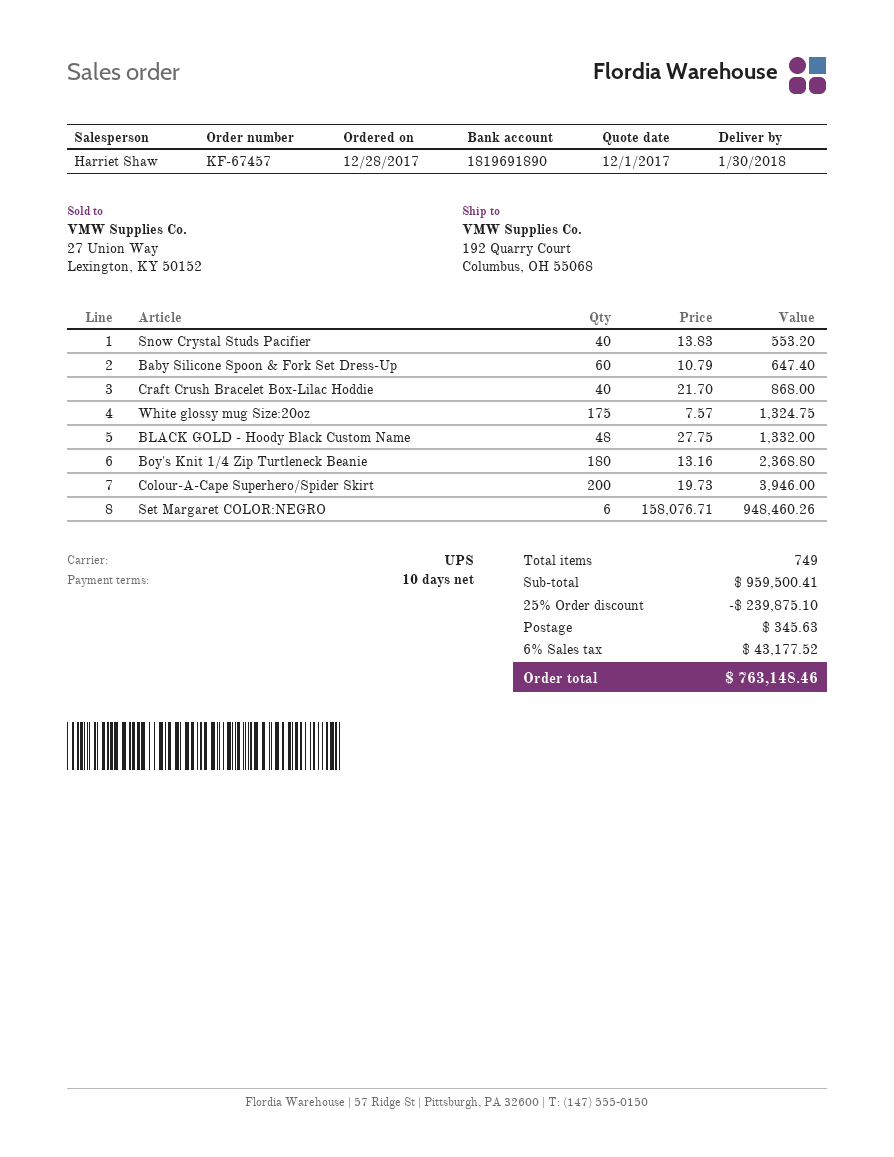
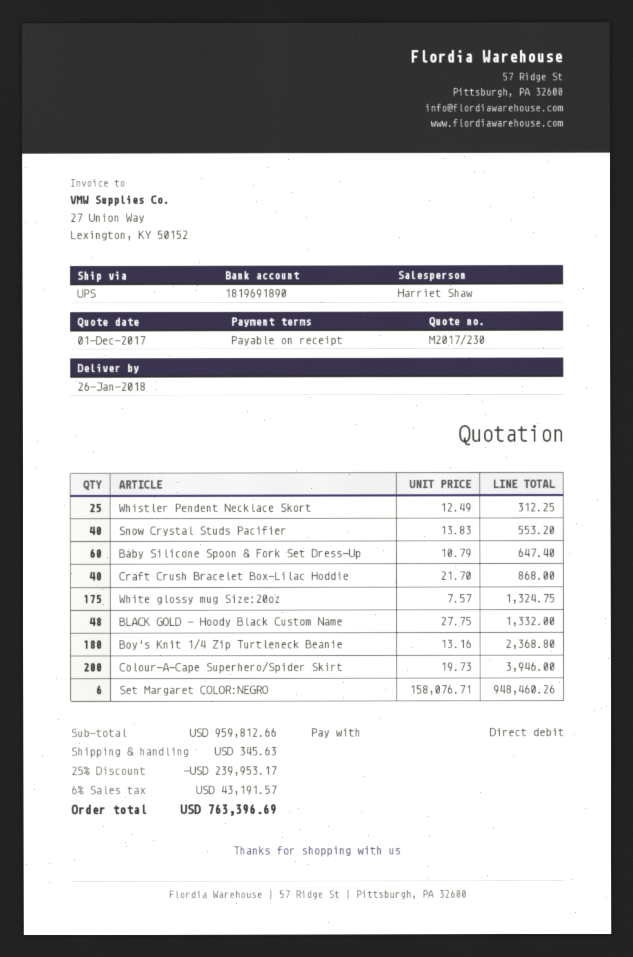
delivery date: 2018-01-30 -> 2018-01-26
payment terms: 10 days -> on receipt
Whistler Pendent Necklace Skort: none -> 25 x 12.49 = 312.25
subtotal: 959500.41 -> 959812.66
discount: 25% = 239875.10 -> 25% = 239953.17
tax: 6% = 43177.52 -> 6% = 43191.57
total: 763148.46 -> 763396.69

